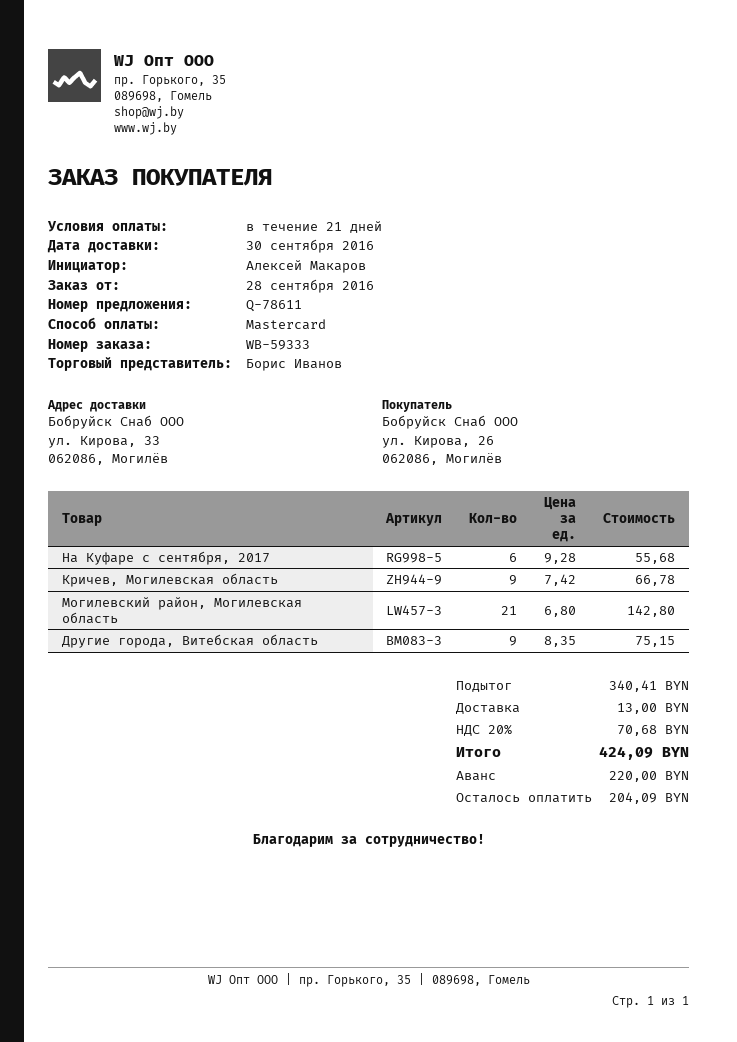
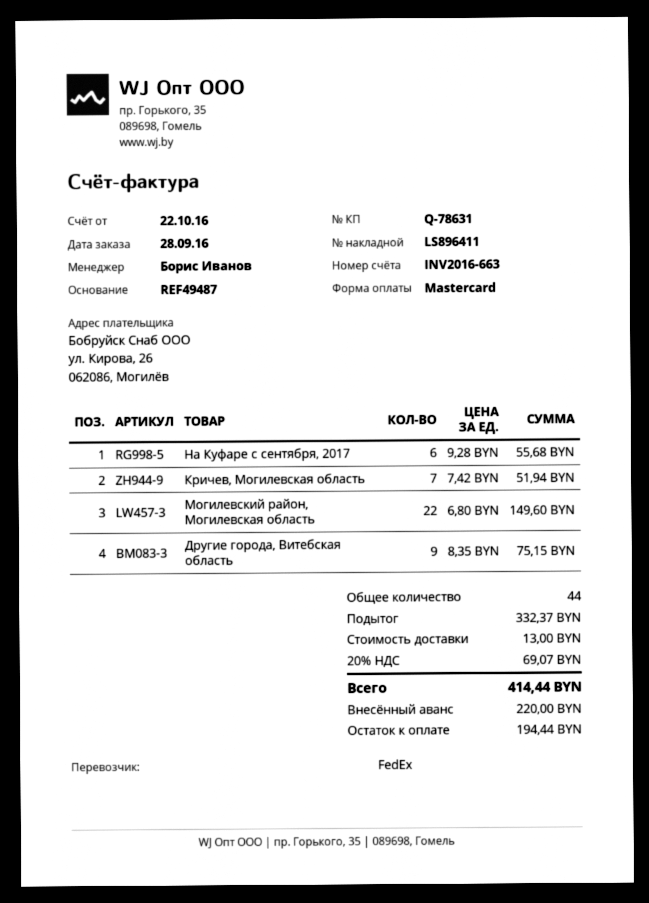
quote number: Q-78611 -> Q-78631
Кричев, Могилевская область: 9 x 7.42 = 66.78 -> 7 x 7.42 = 51.94
Могилевский район, Могилевская область: 21 x 6.80 = 142.80 -> 22 x 6.80 = 149.60
subtotal: 340.41 -> 332.37
tax: 20% = 70.68 -> 20% = 69.07
total: 424.09 -> 414.44
balance: 204.09 -> 194.44

